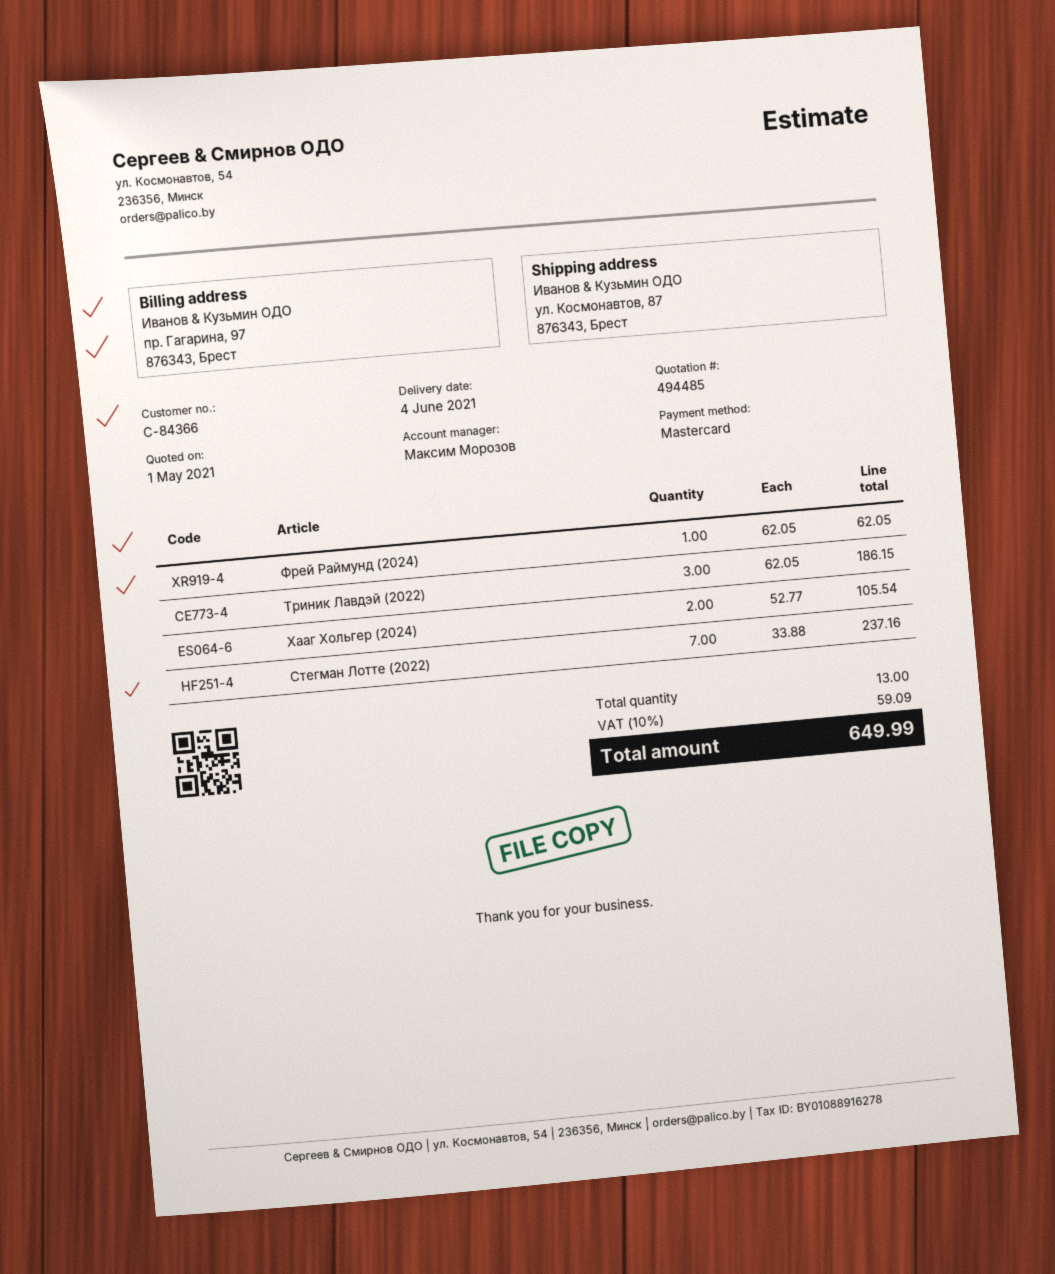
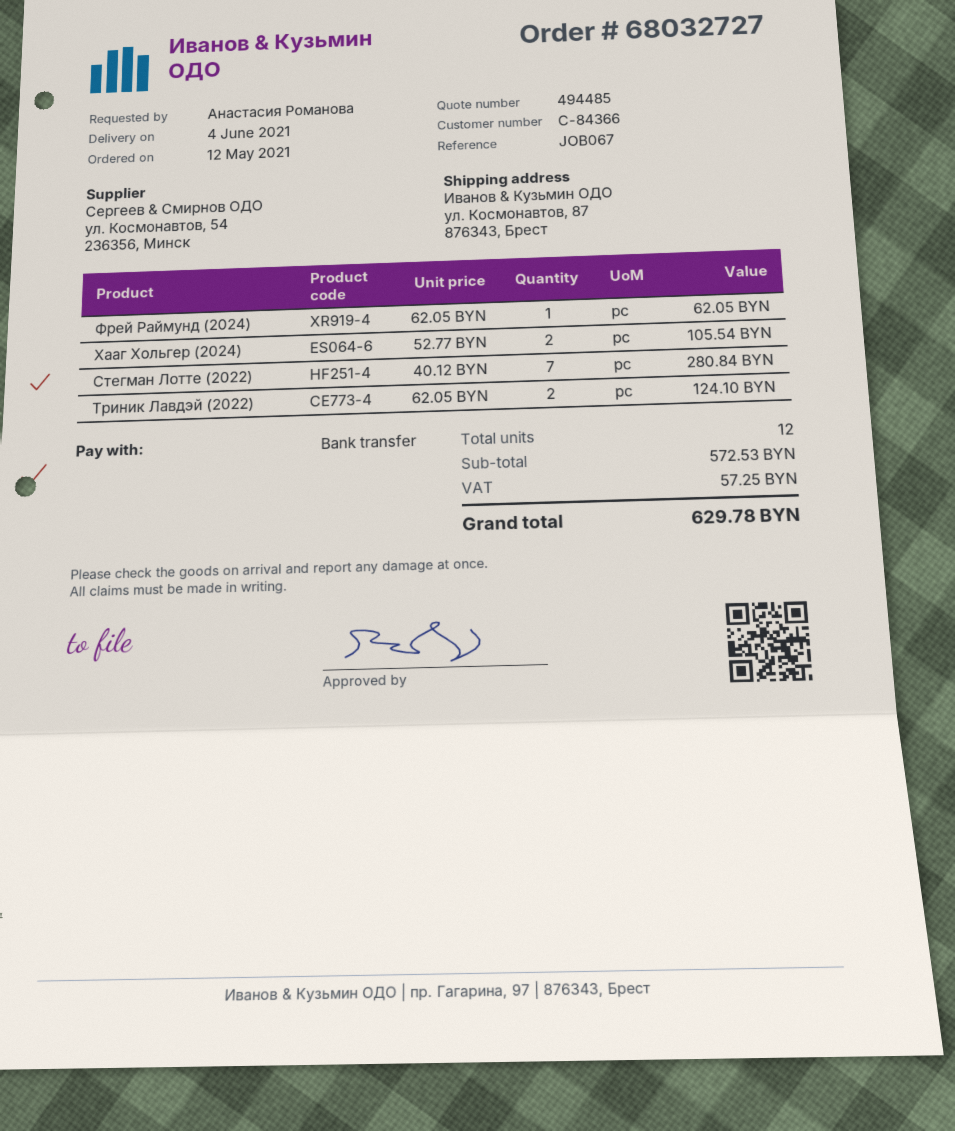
payment method: Mastercard -> bank transfer
Триник Лавдэй (2022): 3 x 62.05 = 186.15 -> 2 x 62.05 = 124.10
Стегман Лотте (2022): 7 x 33.88 = 237.16 -> 7 x 40.12 = 280.84
total quantity: 13 -> 12
tax: 59.09 -> 57.25
total: 649.99 -> 629.78

